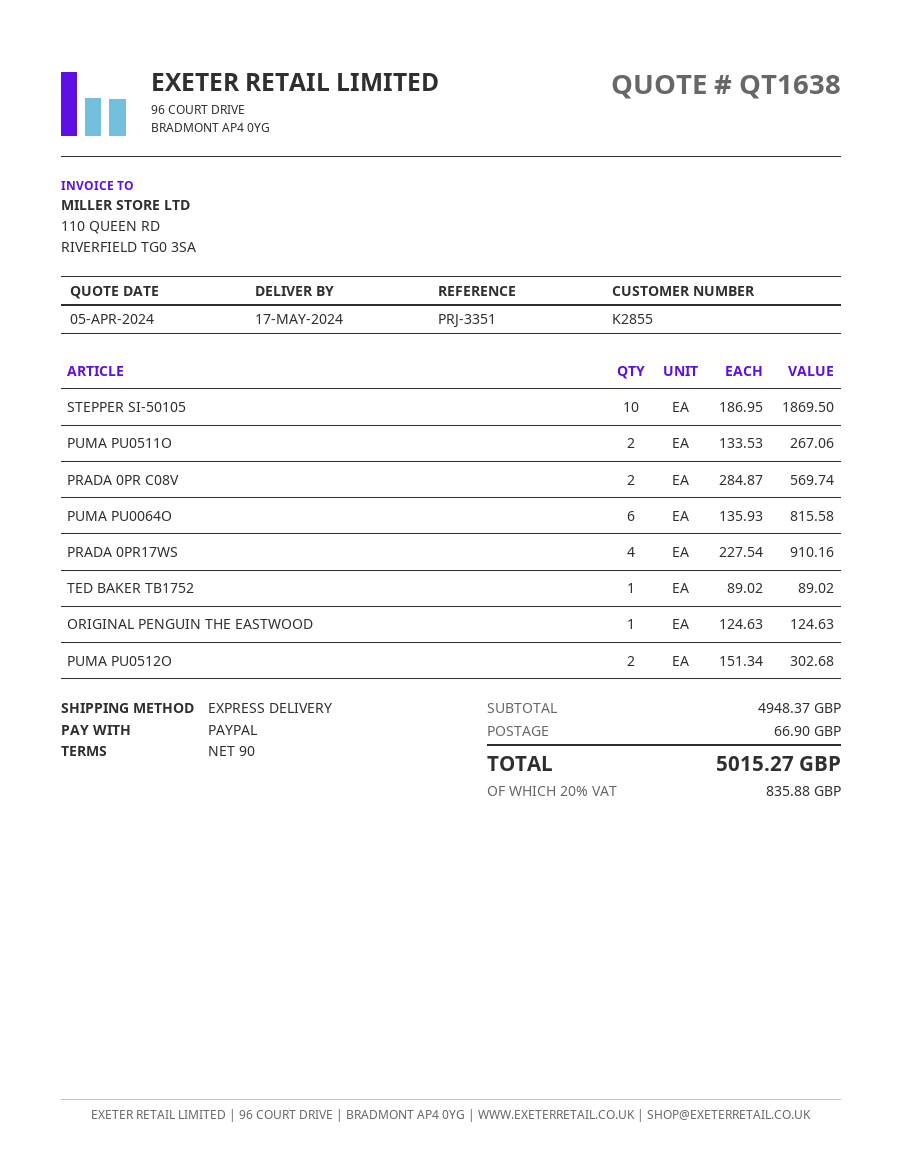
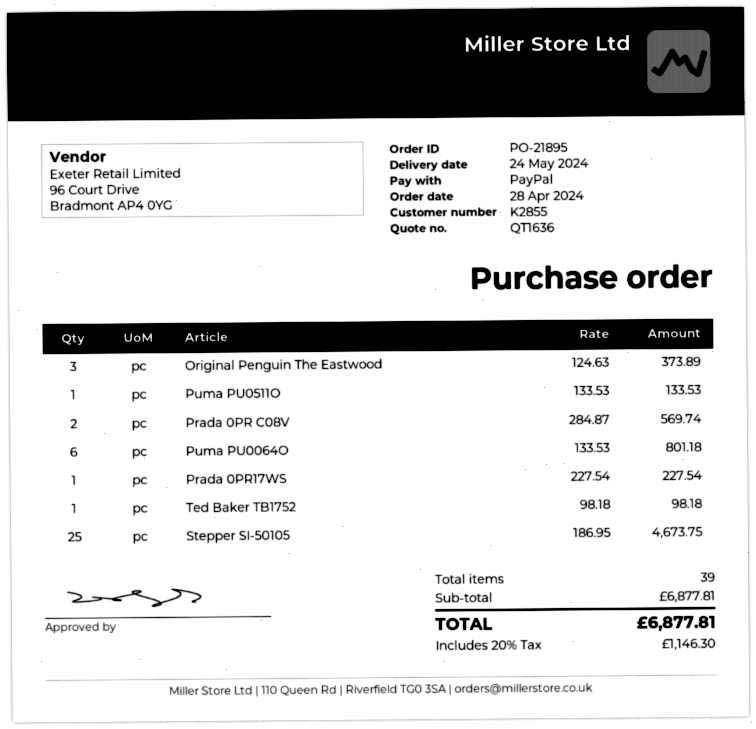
quote number: QT1638 -> QT1636
delivery date: 2024-05-17 -> 2024-05-24
STEPPER SI-50105: 10 x 186.95 = 1869.50 -> 25 x 186.95 = 4673.75
PUMA PU0511O: 2 x 133.53 = 267.06 -> 1 x 133.53 = 133.53
PUMA PU0064O: 6 x 135.93 = 815.58 -> 6 x 133.53 = 801.18
PRADA 0PR17WS: 4 x 227.54 = 910.16 -> 1 x 227.54 = 227.54
TED BAKER TB1752: 1 x 89.02 = 89.02 -> 1 x 98.18 = 98.18
ORIGINAL PENGUIN THE EASTWOOD: 1 x 124.63 = 124.63 -> 3 x 124.63 = 373.89
PUMA PU0512O: 2 x 151.34 = 302.68 -> none
subtotal: 4948.37 -> 6877.81
shipping: 66.90 -> none
tax: 20% = 835.88 -> 20% = 1146.30
total: 5015.27 -> 6877.81

